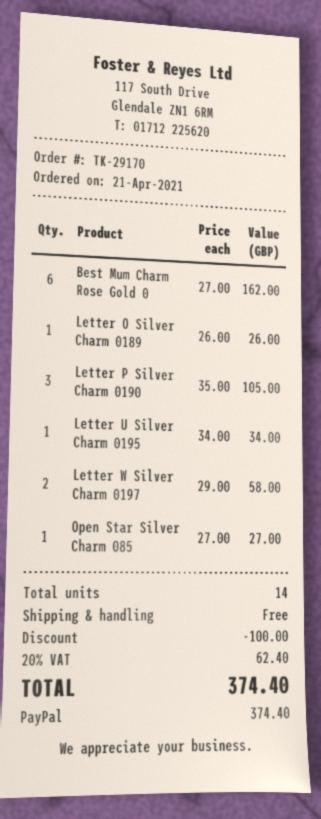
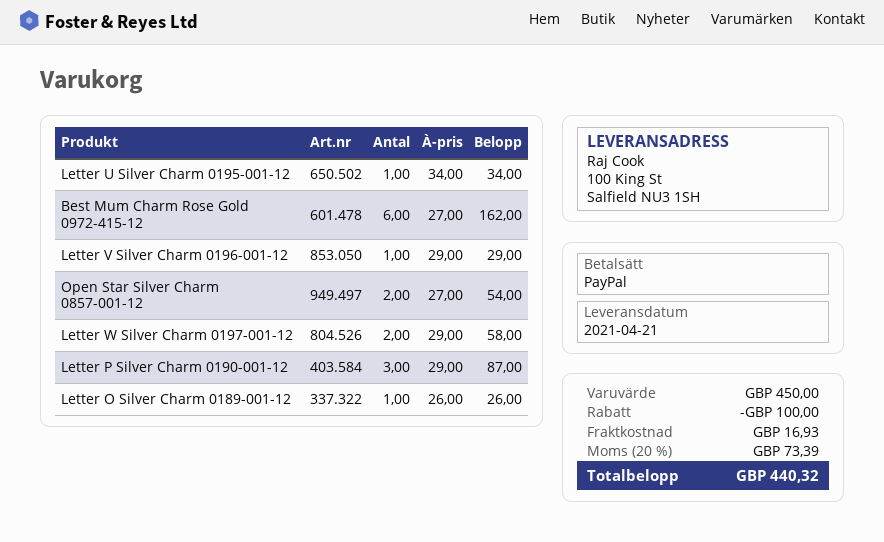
Letter P Silver Charm 0190: 3 x 35.00 = 105.00 -> 3 x 29.00 = 87.00
Open Star Silver Charm 085: 1 x 27.00 = 27.00 -> 2 x 27.00 = 54.00
Letter V Silver Charm 0196-001-12: none -> 1 x 29.00 = 29.00
shipping: 0.00 -> 16.93
tax: 20% = 62.40 -> 20% = 73.39
total: 374.40 -> 440.32

